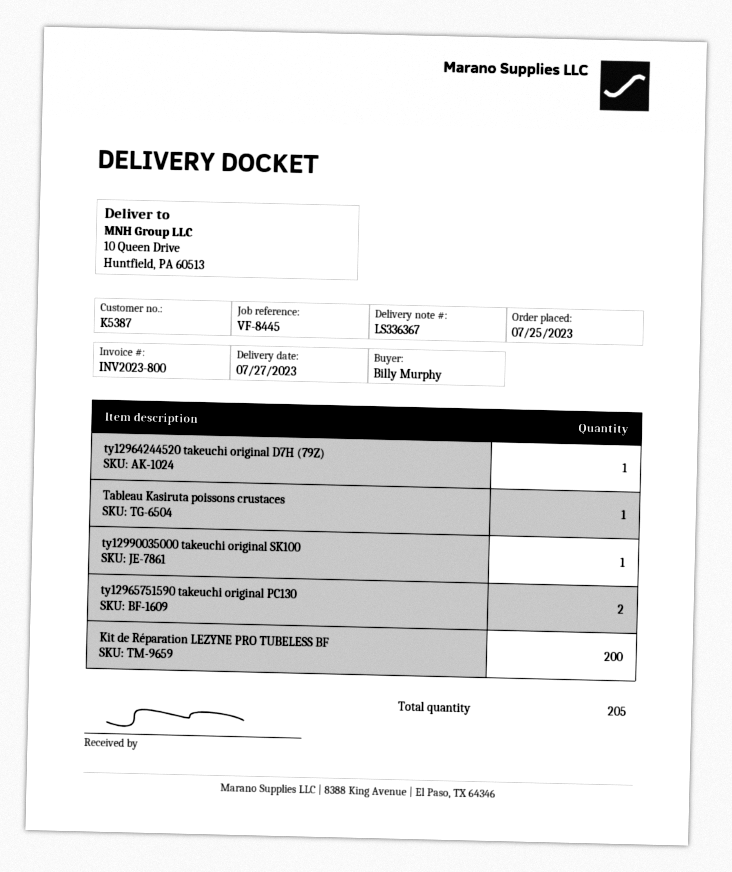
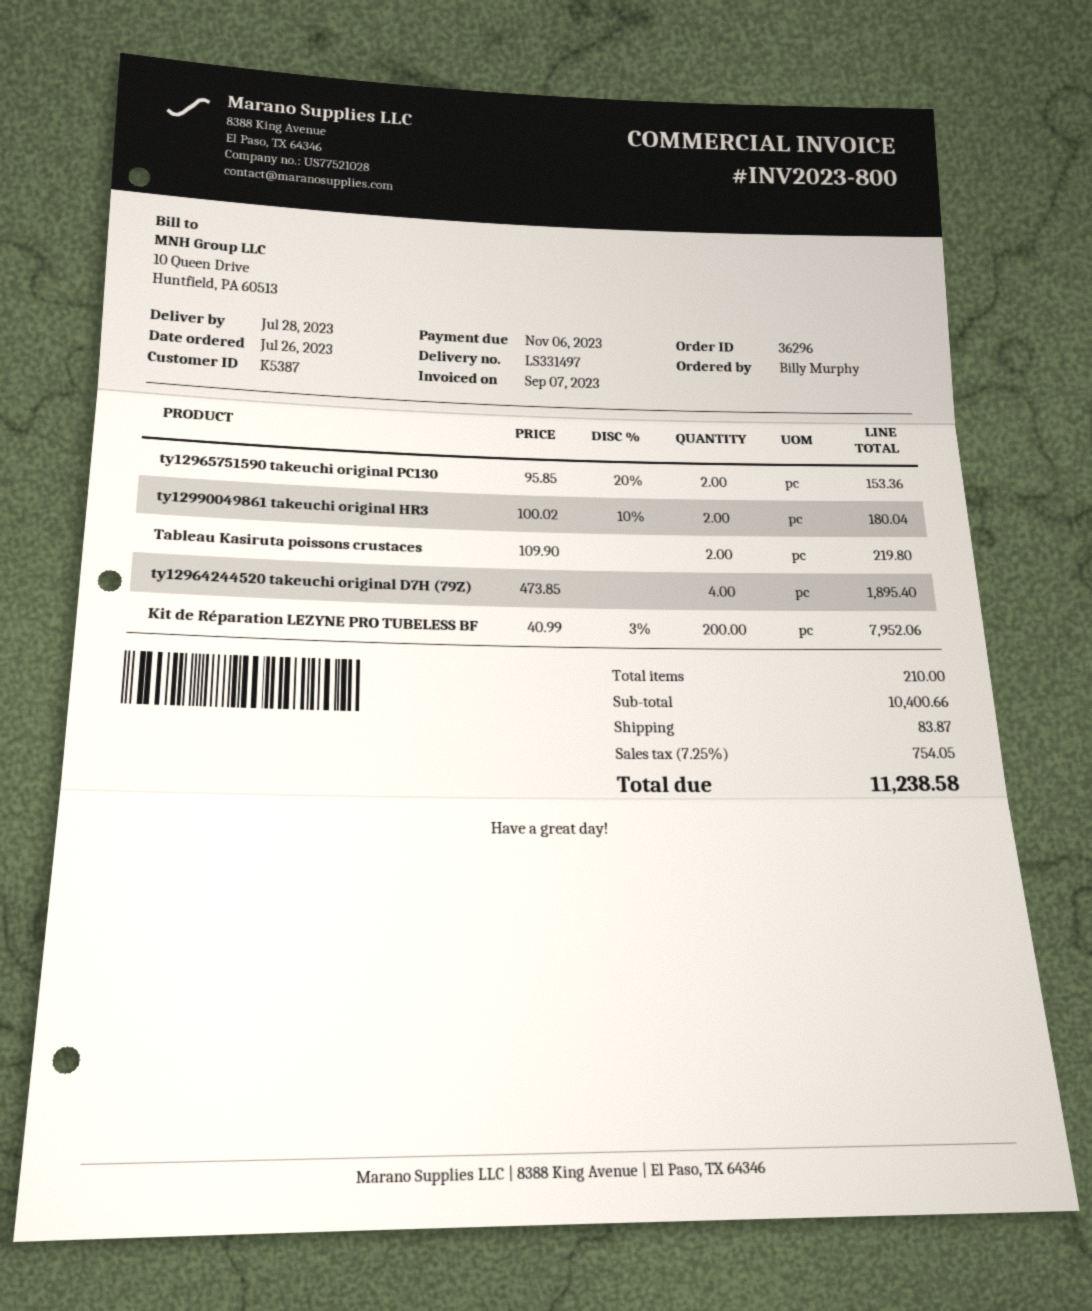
order date: 2023-07-25 -> 2023-07-26
delivery note number: LS336367 -> LS331497
delivery date: 2023-07-27 -> 2023-07-28
ty12964244520 takeuchi original D7H (79Z): 1 -> 4
Tableau Kasiruta poissons crustaces: 1 -> 2
ty12990035000 takeuchi original SK100: 1 -> none
ty12990049861 takeuchi original HR3: none -> 2
total quantity: 205 -> 210

